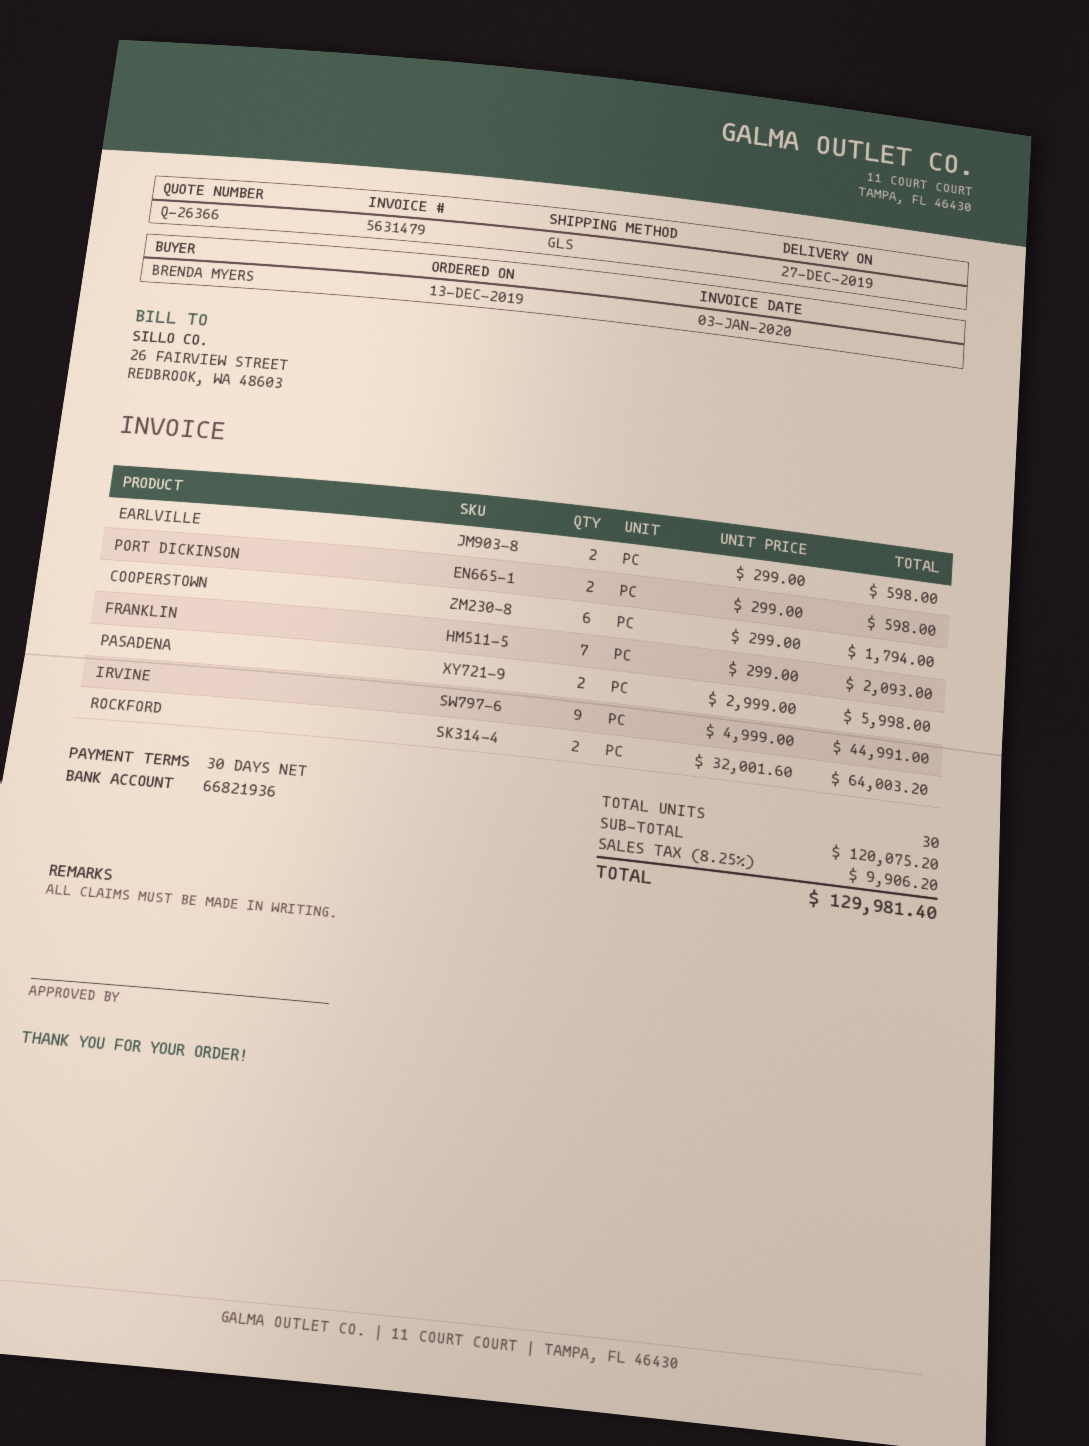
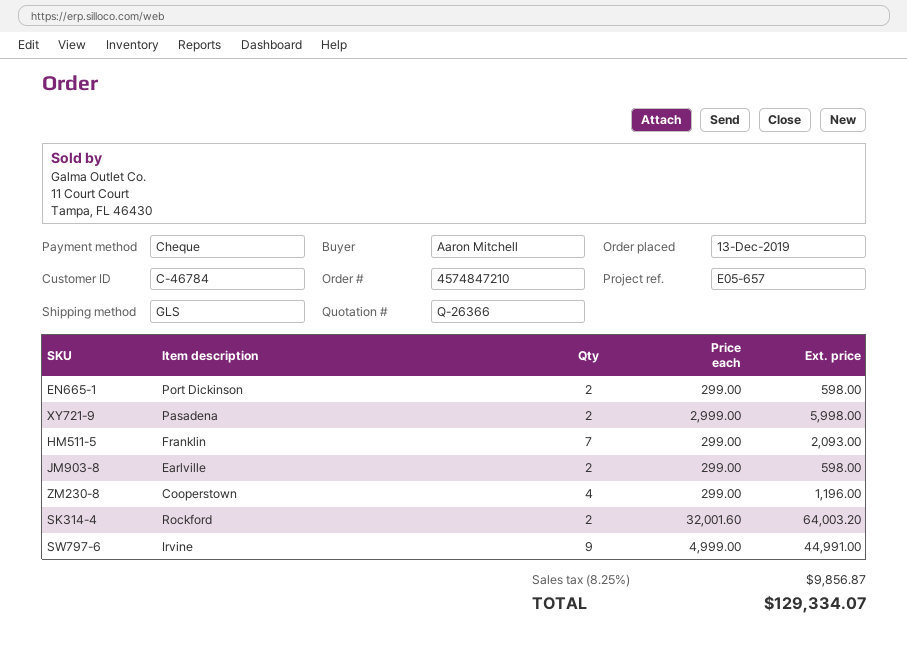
ordered by: BRENDA MYERS -> Aaron Mitchell
COOPERSTOWN: 6 x 299.00 = 1794.00 -> 4 x 299.00 = 1196.00
tax: 8.25% = 9906.20 -> 8.25% = 9856.87
total: 129981.40 -> 129334.07

